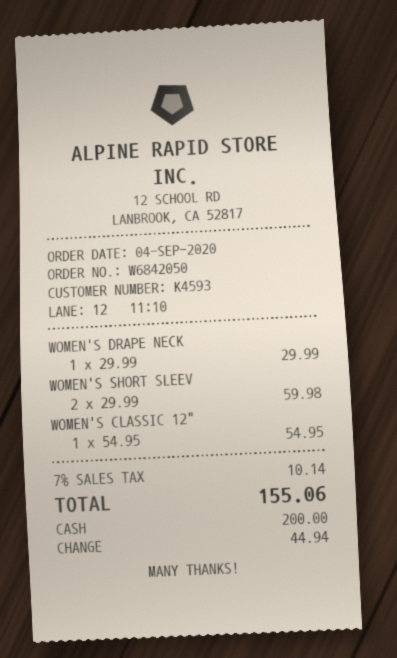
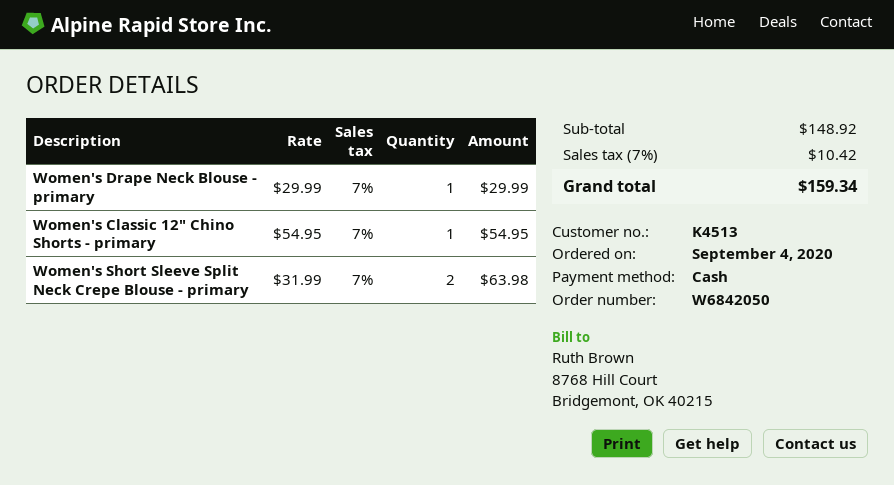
customer number: K4593 -> K4513
WOMEN'S SHORT SLEEV: 2 x 29.99 = 59.98 -> 2 x 31.99 = 63.98
tax: 7% = 10.14 -> 7% = 10.42
total: 155.06 -> 159.34

